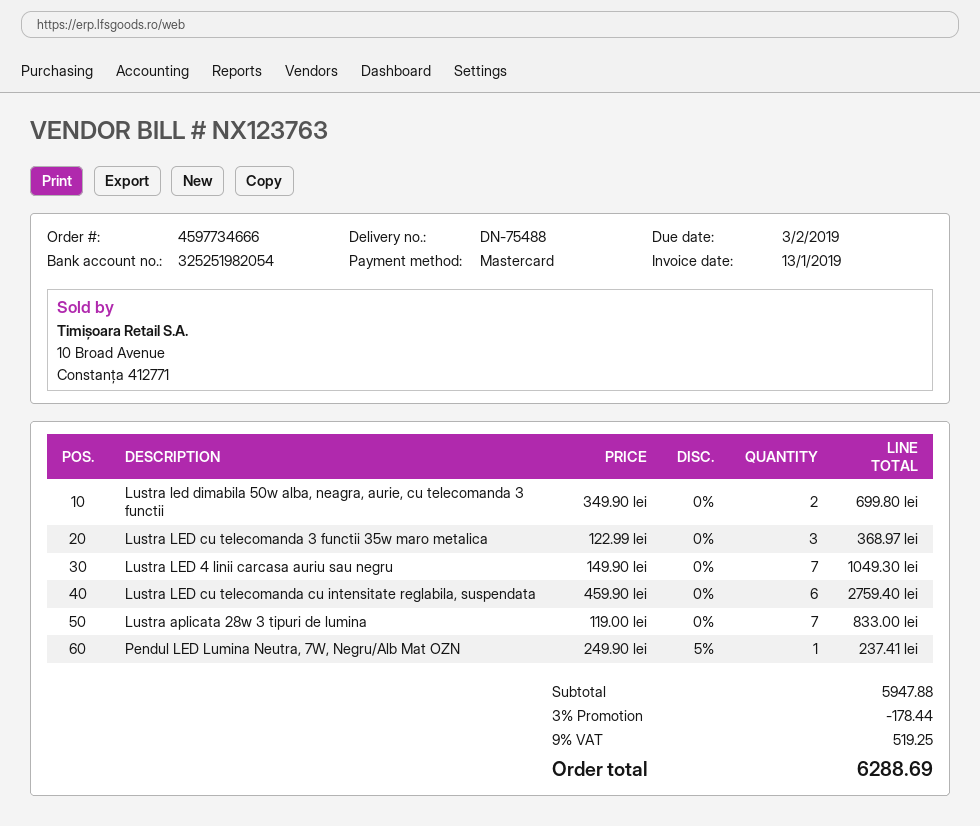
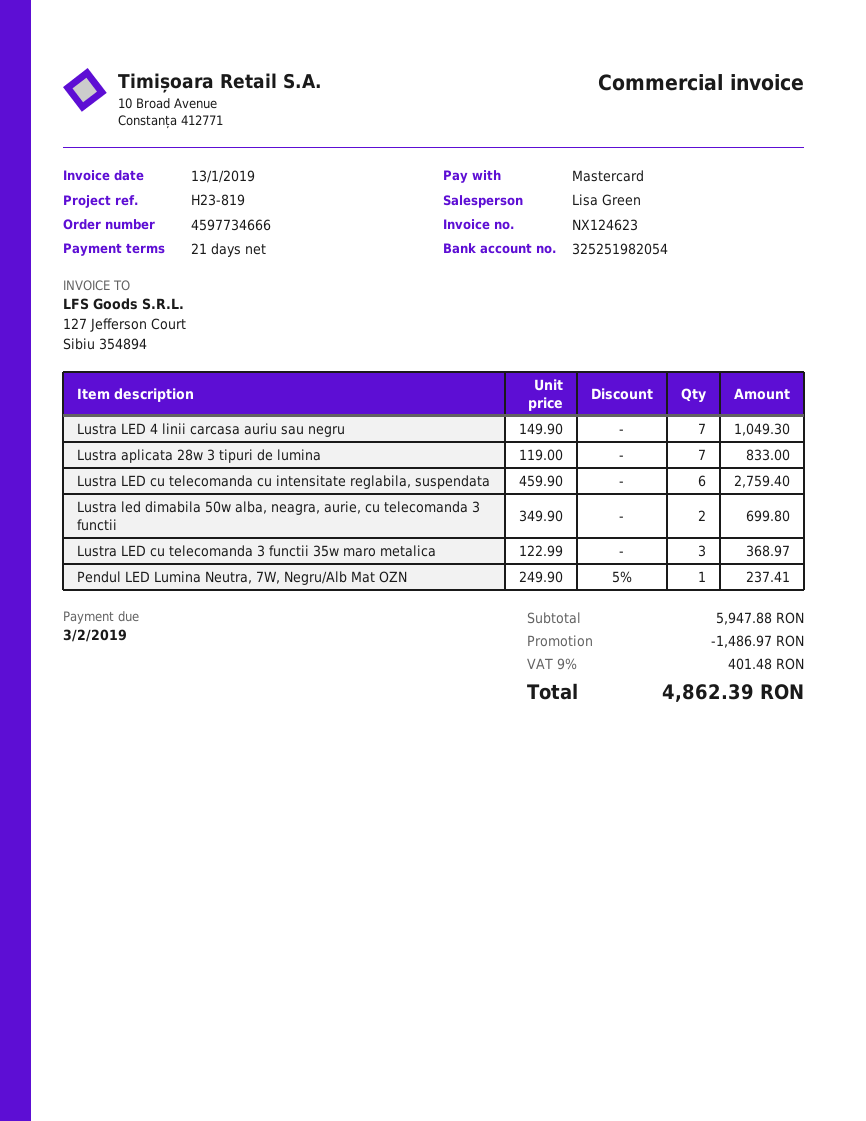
invoice number: NX123763 -> NX124623
discount: 178.44 -> 1486.97
tax: 9% = 519.25 -> 9% = 401.48
total: 6288.69 -> 4862.39

